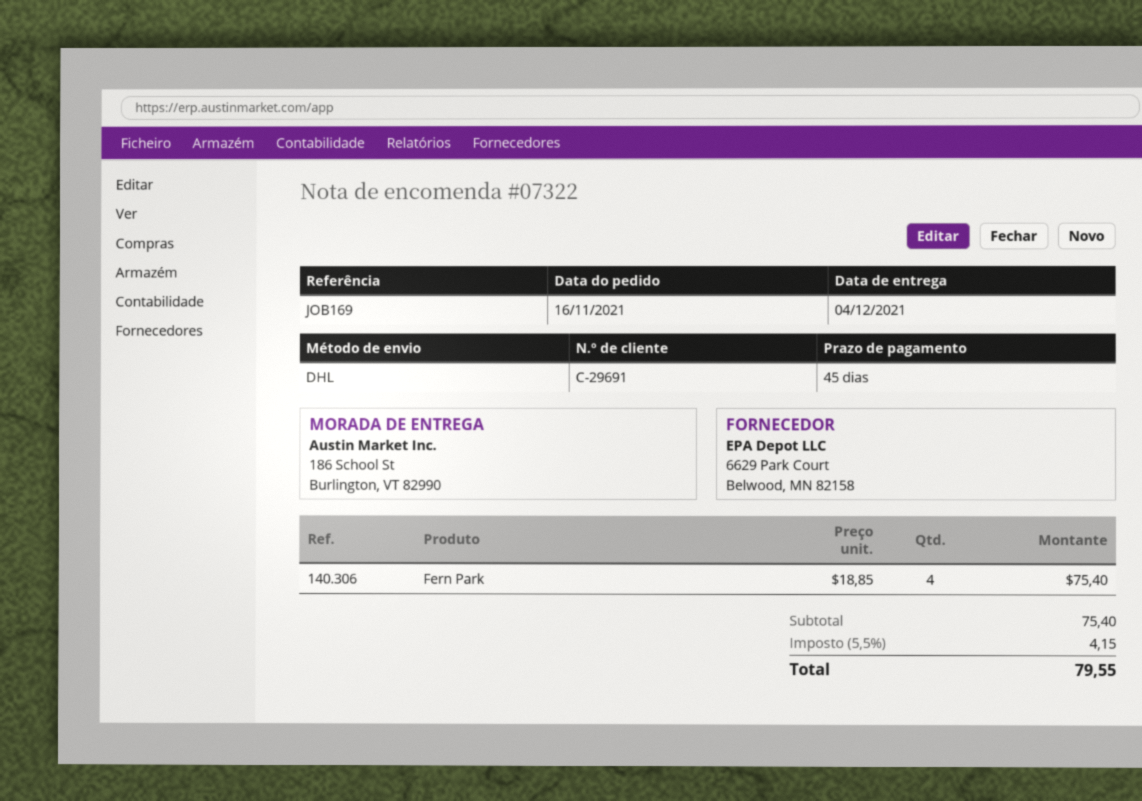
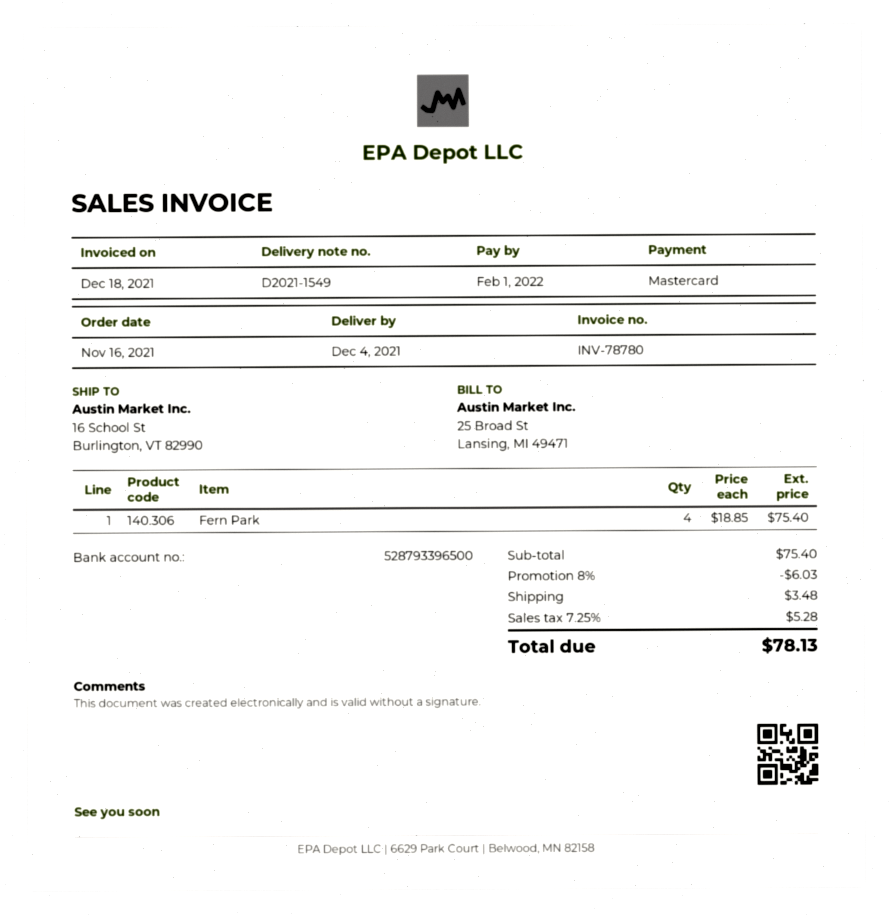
ship to: 186 School St, Burlington, VT 82990 -> 16 School St, Burlington, VT 82990
discount: none -> 8% = 6.03
shipping: none -> 3.48
tax: 5.5% = 4.15 -> 7.25% = 5.28
total: 79.55 -> 78.13

